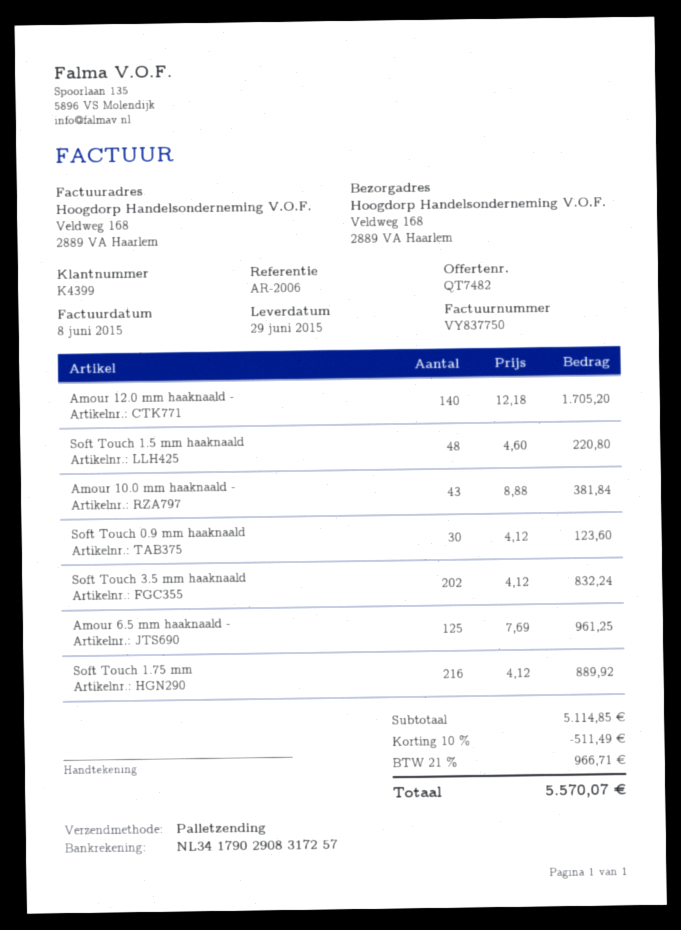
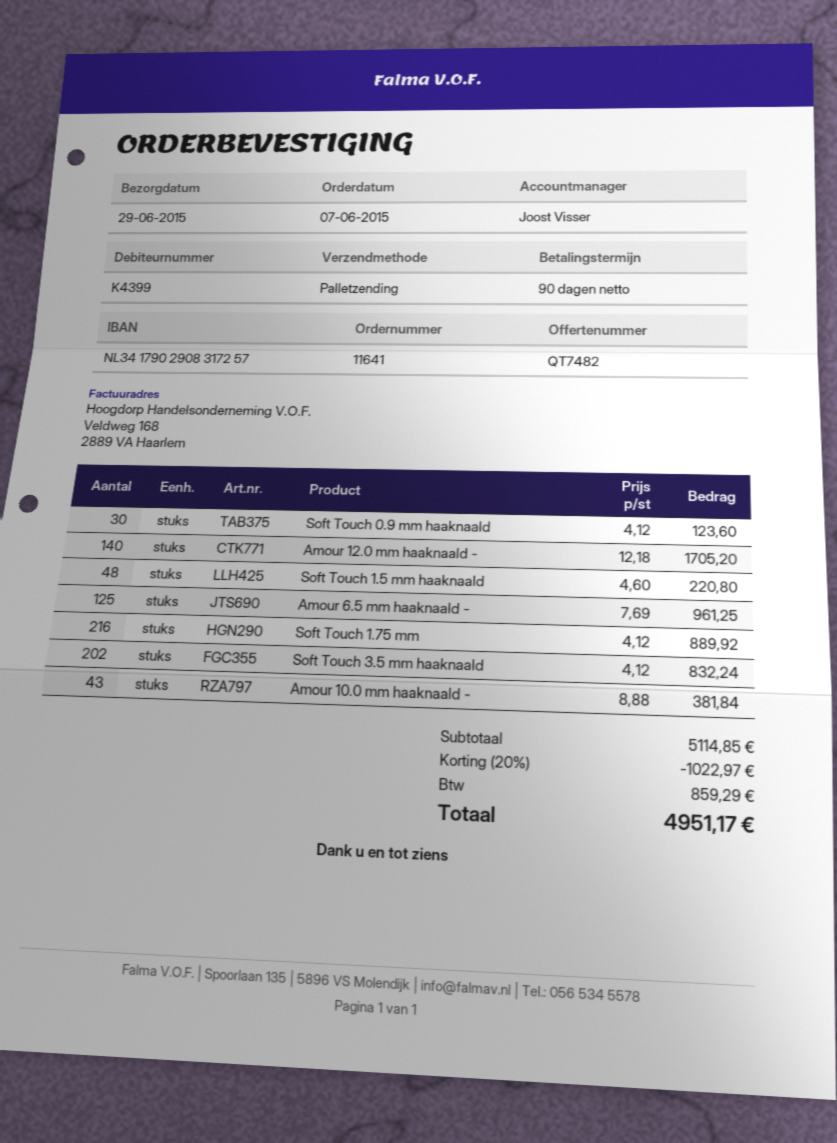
discount: 10% = 511.49 -> 20% = 1022.97
tax: 966.71 -> 859.29
total: 5570.07 -> 4951.17

